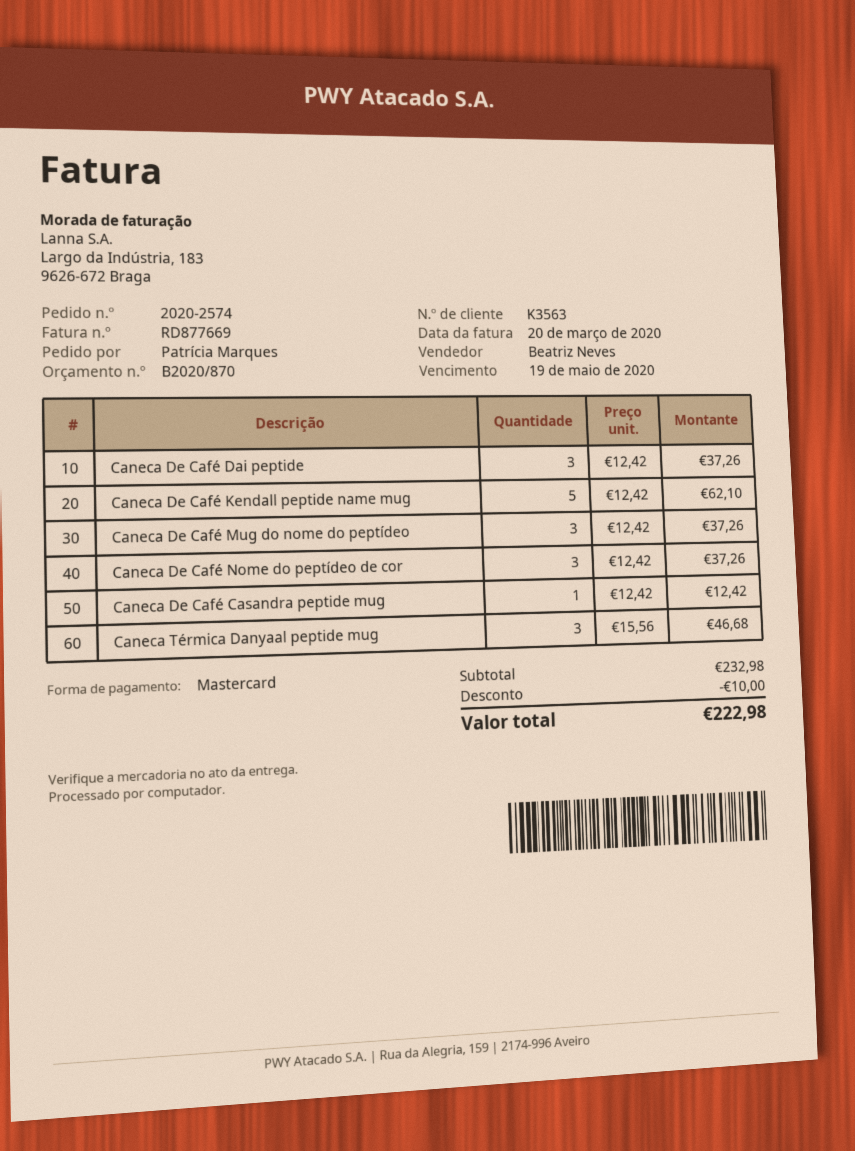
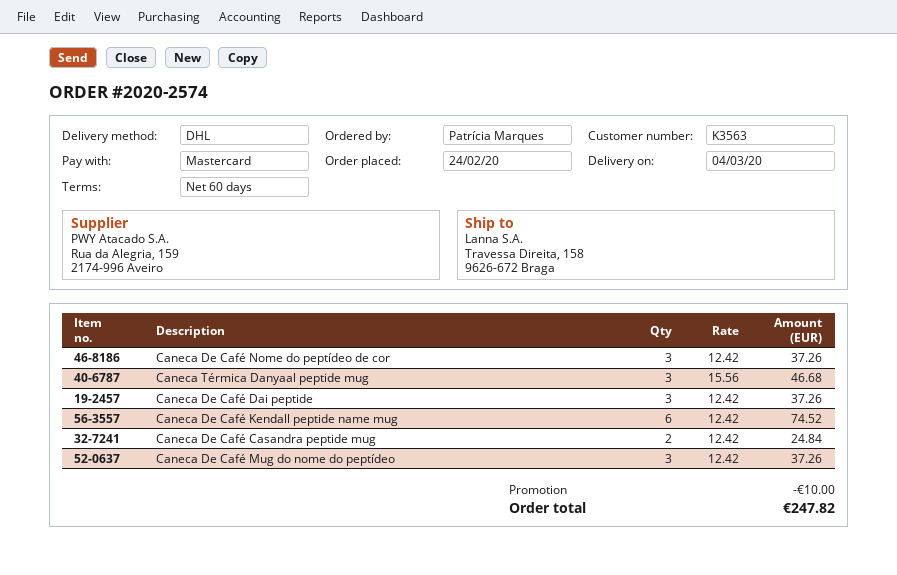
Caneca De Café Kendall peptide name mug: 5 x 12.42 = 62.10 -> 6 x 12.42 = 74.52
Caneca De Café Casandra peptide mug: 1 x 12.42 = 12.42 -> 2 x 12.42 = 24.84
total: 222.98 -> 247.82

